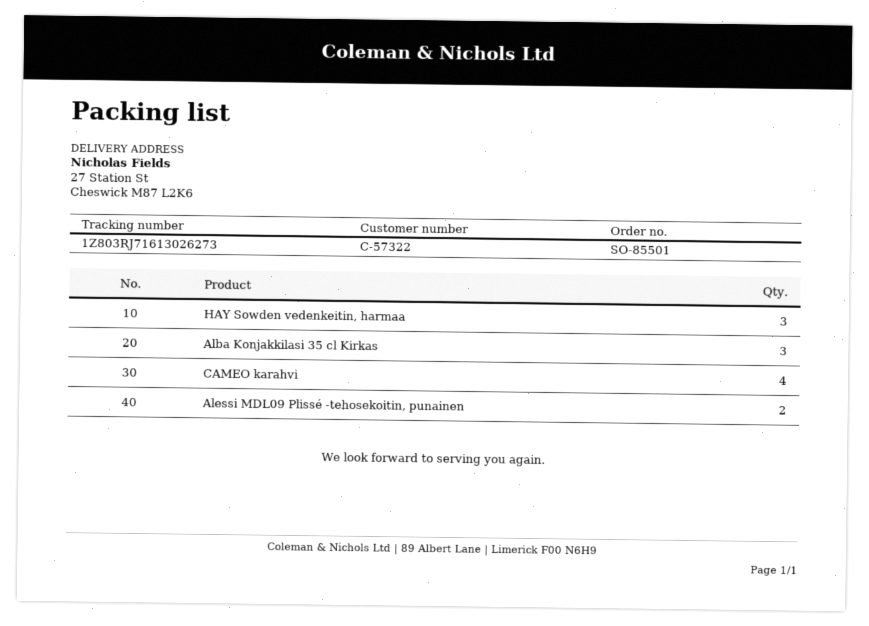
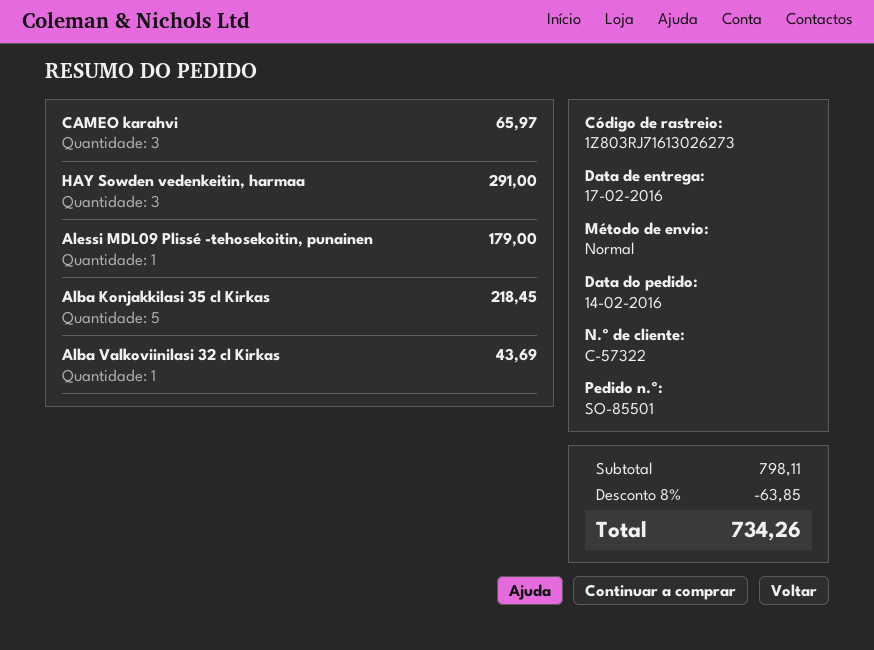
Alba Konjakkilasi 35 cl Kirkas: 3 -> 5
CAMEO karahvi: 4 -> 3
Alessi MDL09 Plissé -tehosekoitin, punainen: 2 -> 1
Alba Valkoviinilasi 32 cl Kirkas: none -> 1

